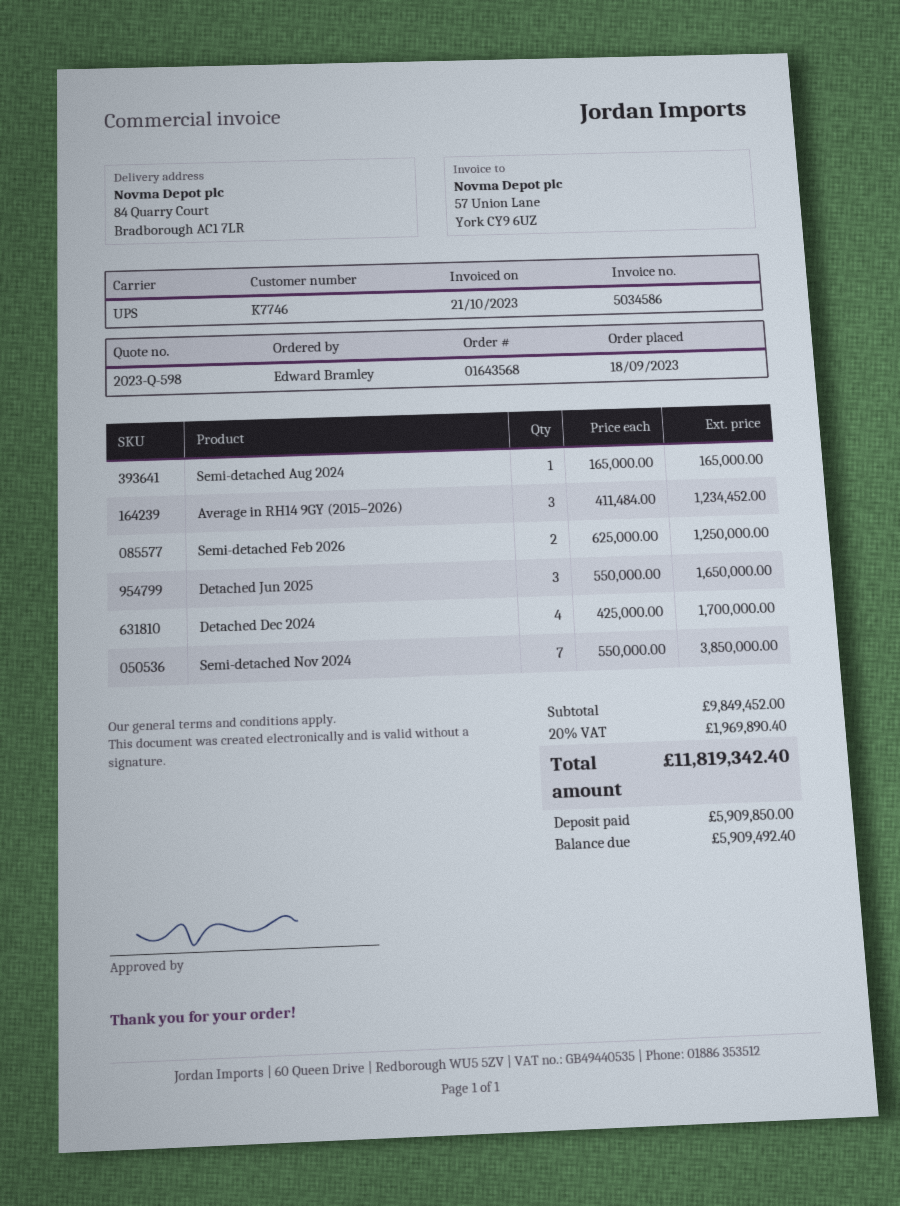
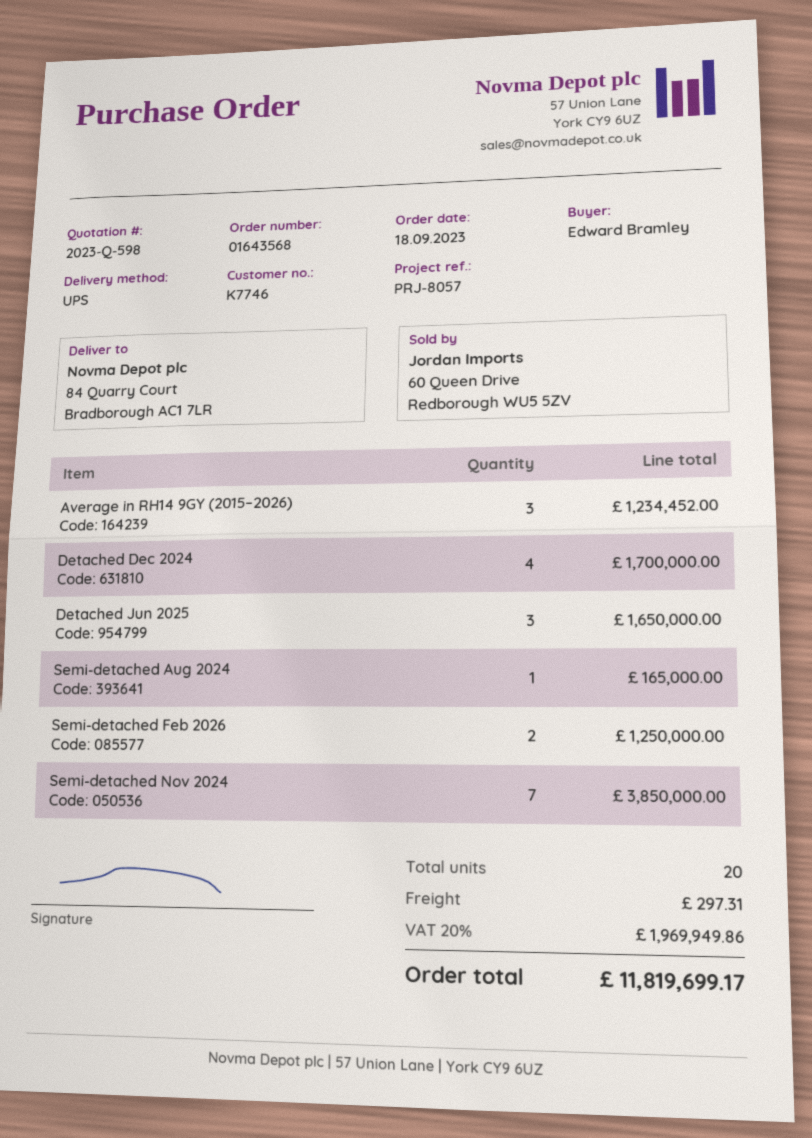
shipping: none -> 297.31
tax: 20% = 1969890.40 -> 20% = 1969949.86
total: 11819342.40 -> 11819699.17

